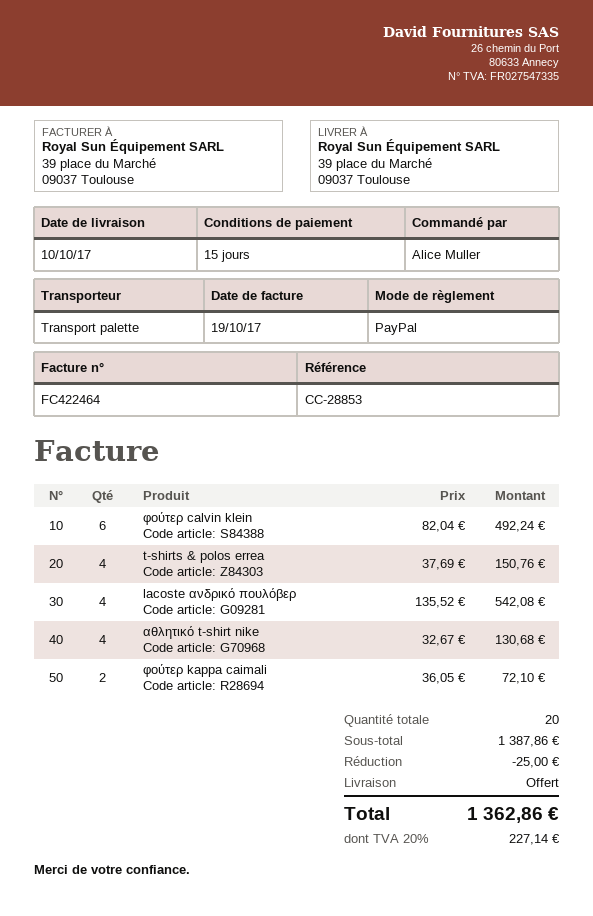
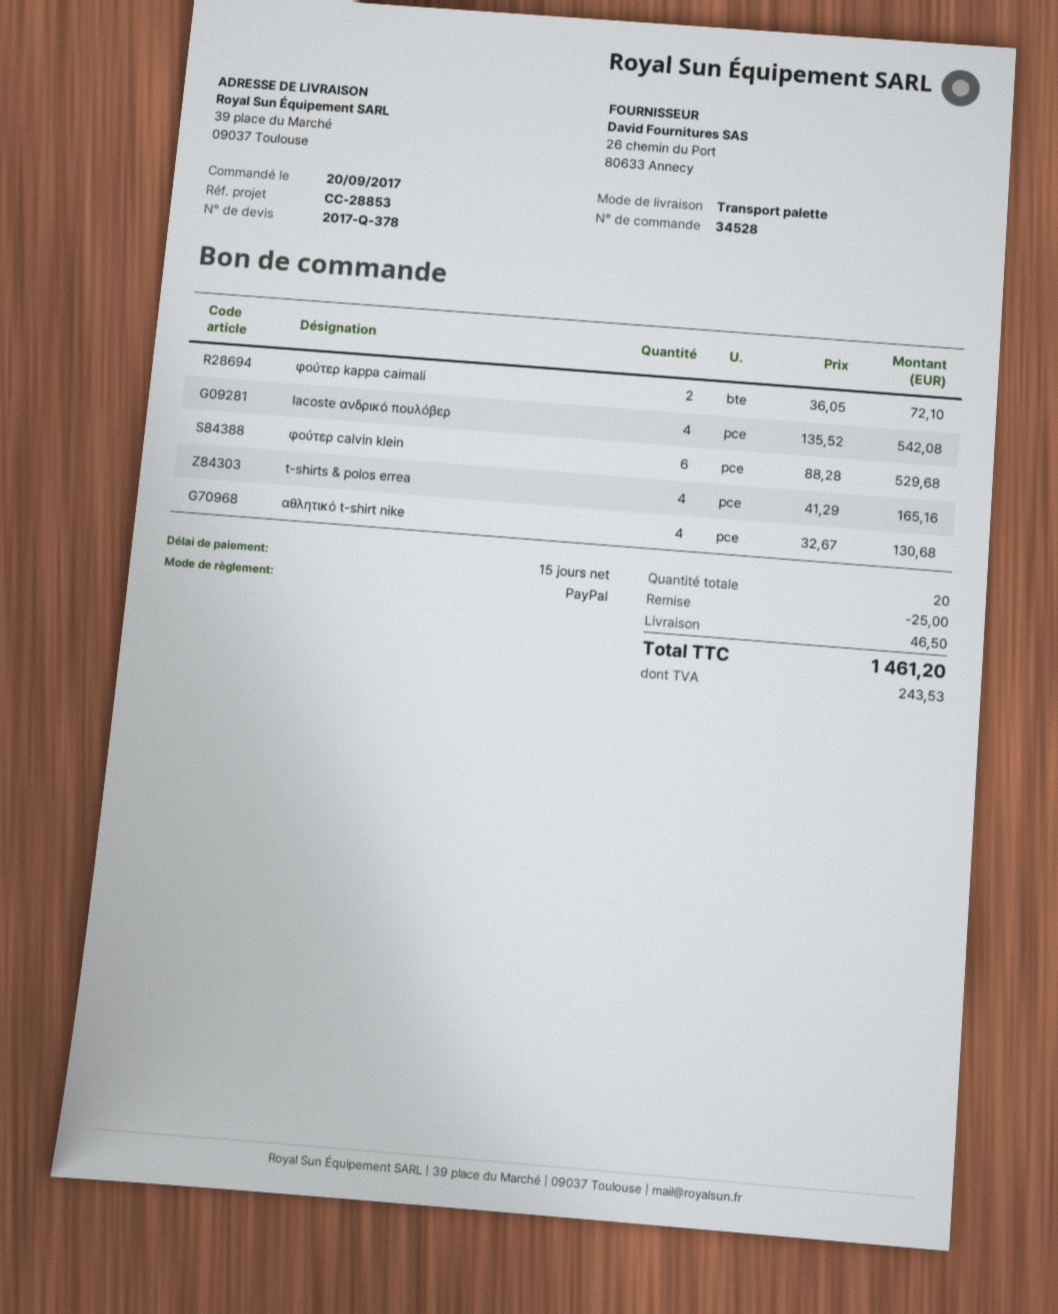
φούτερ calvin klein: 6 x 82.04 = 492.24 -> 6 x 88.28 = 529.68
t-shirts & polos errea: 4 x 37.69 = 150.76 -> 4 x 41.29 = 165.16
shipping: 0.00 -> 46.50
tax: 227.14 -> 243.53
total: 1362.86 -> 1461.20

